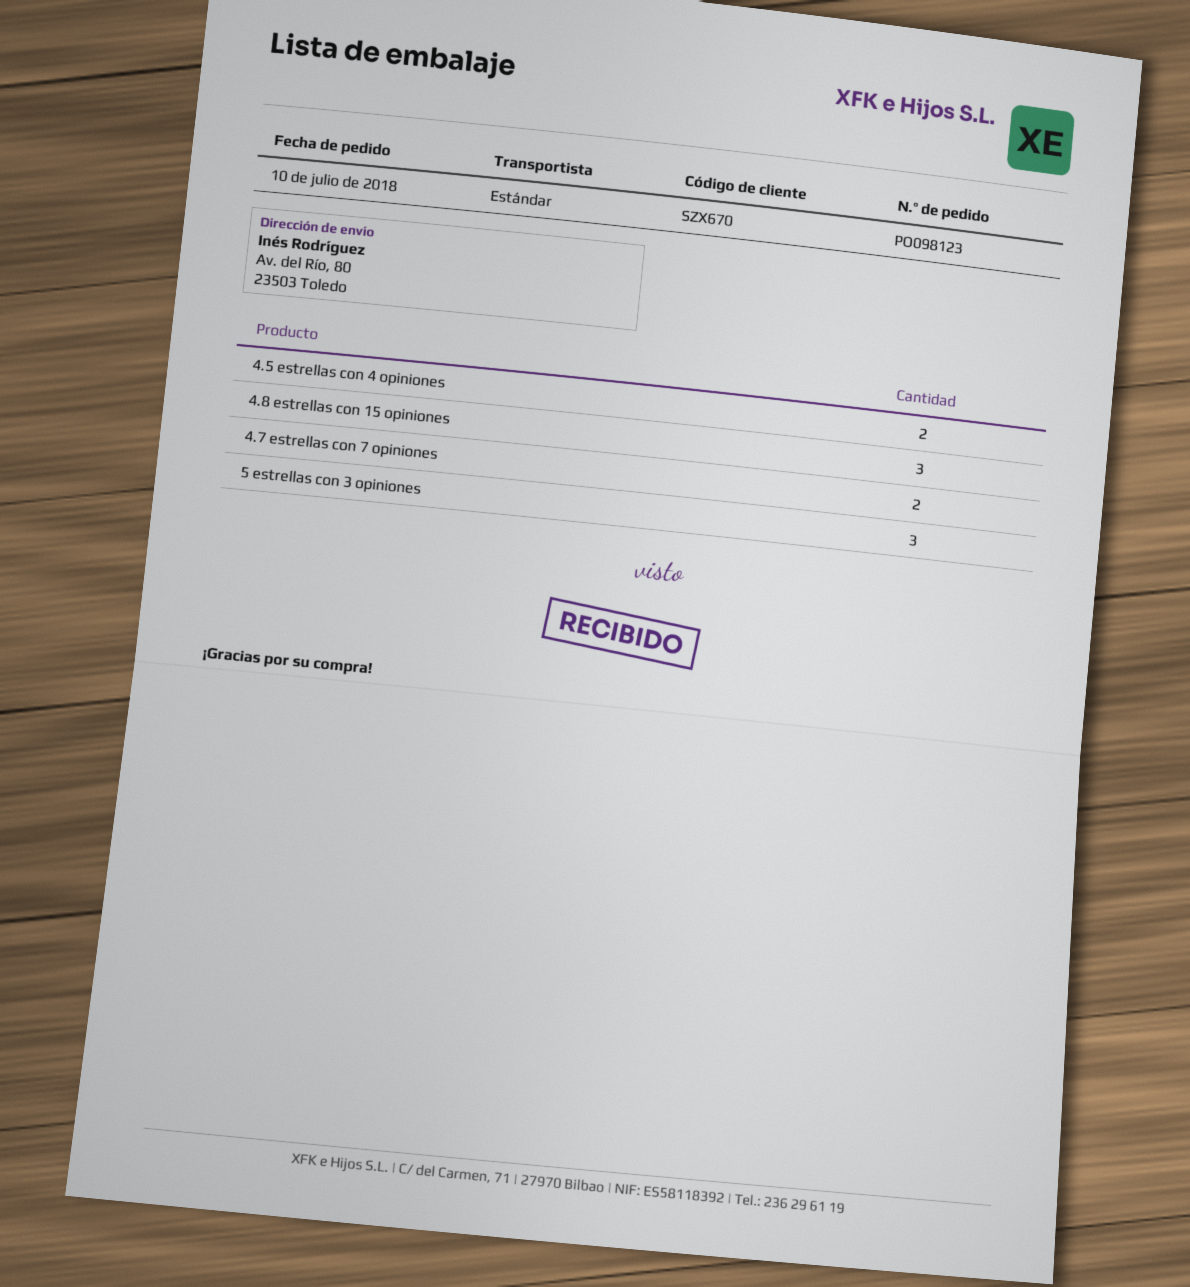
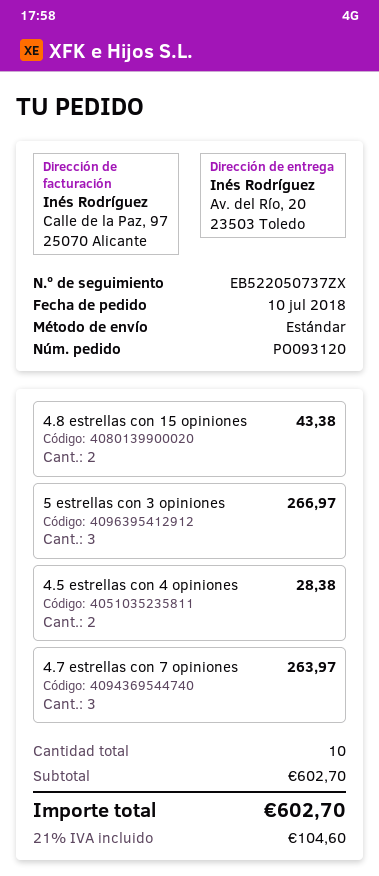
order number: PO098123 -> PO093120
ship to: Av. del Río, 80, 23503 Toledo -> Av. del Río, 20, 23503 Toledo
4.8 estrellas con 15 opiniones: 3 -> 2
4.7 estrellas con 7 opiniones: 2 -> 3

